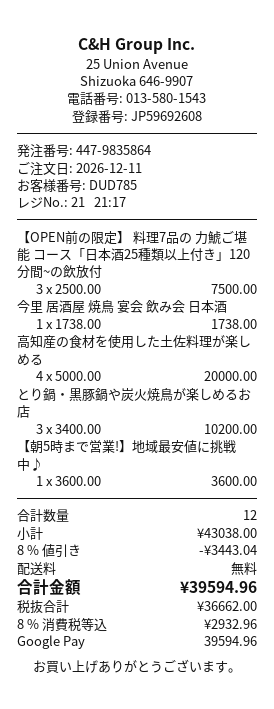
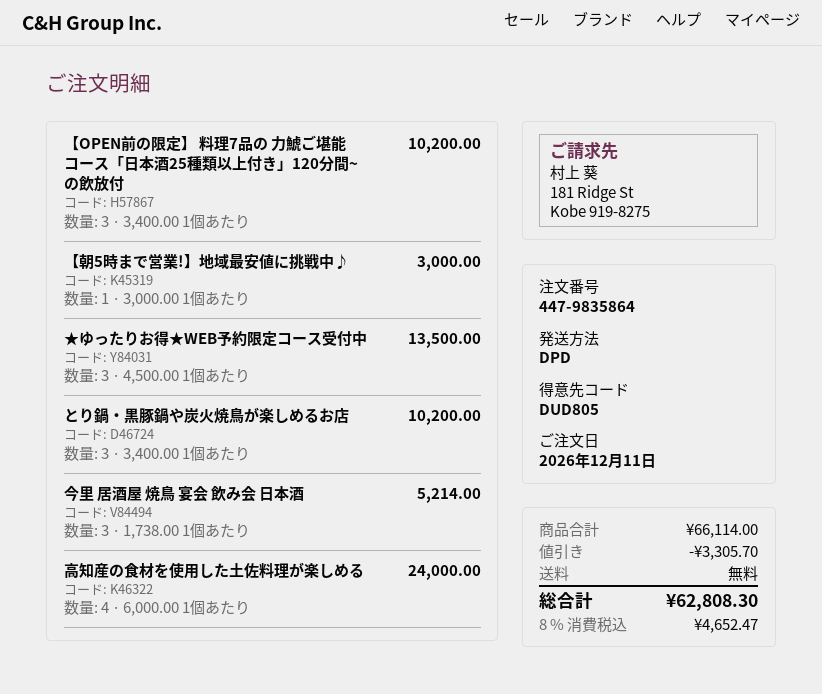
customer number: DUD785 -> DUD805
【OPEN前の限定】 料理7品の 力鯱ご堪能 コース「日本酒25種類以上付き」120分間~の飲放付: 3 x 2500.00 = 7500.00 -> 3 x 3400.00 = 10200.00
今里 居酒屋 焼鳥 宴会 飲み会 日本酒: 1 x 1738.00 = 1738.00 -> 3 x 1738.00 = 5214.00
高知産の食材を使用した土佐料理が楽しめる: 4 x 5000.00 = 20000.00 -> 4 x 6000.00 = 24000.00
【朝5時まで営業!】地域最安値に挑戦中♪: 1 x 3600.00 = 3600.00 -> 1 x 3000.00 = 3000.00
★ゆったりお得★WEB予約限定コース受付中: none -> 3 x 4500.00 = 13500.00
subtotal: 43038.00 -> 66114.00
discount: 3443.04 -> 3305.70
tax: 8% = 2932.96 -> 8% = 4652.47
total: 39594.96 -> 62808.30

